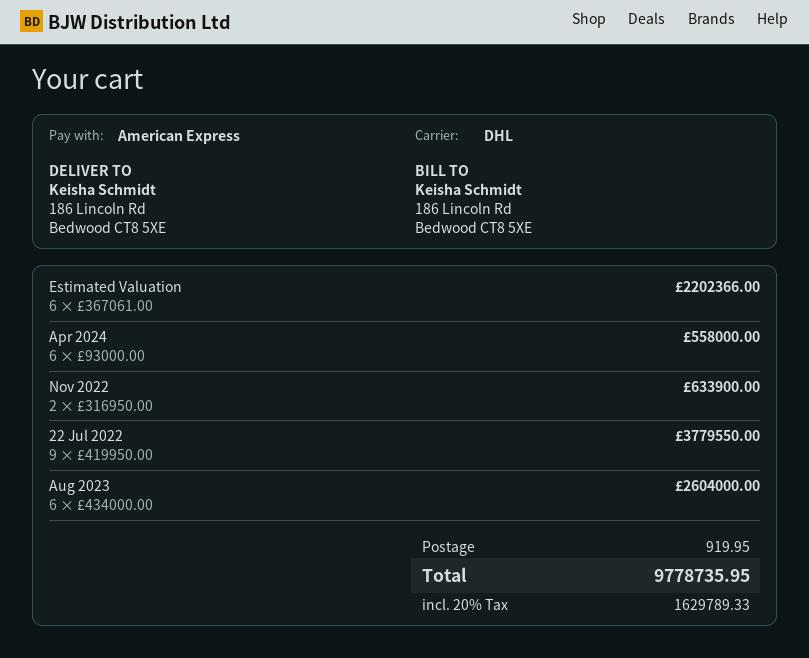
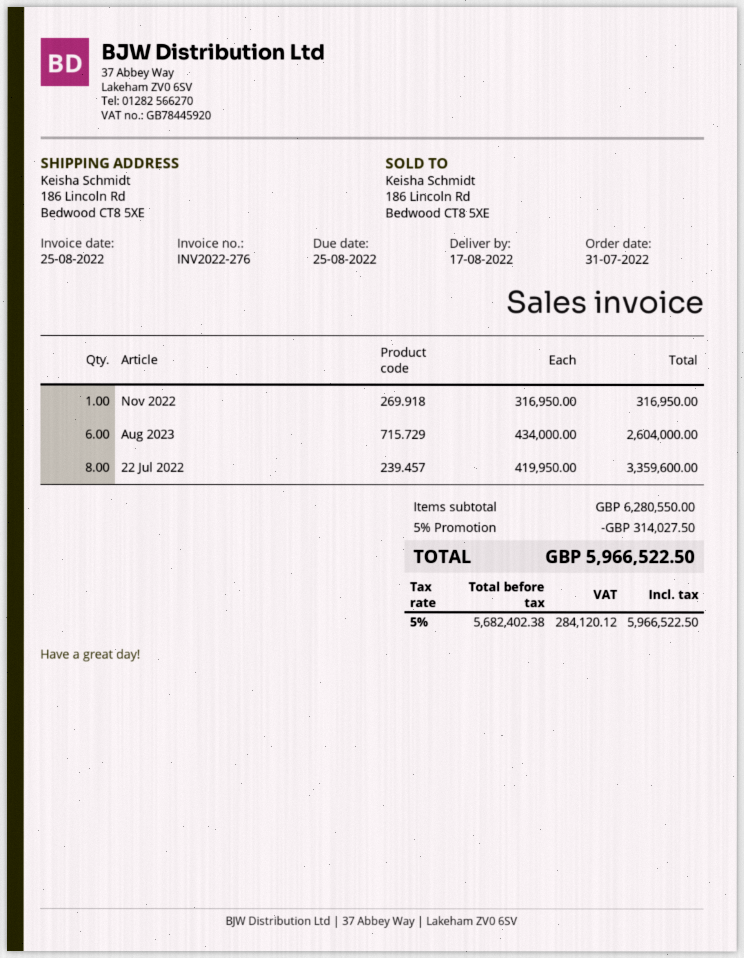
Estimated Valuation: 6 x 367061.00 = 2202366.00 -> none
Apr 2024: 6 x 93000.00 = 558000.00 -> none
Nov 2022: 2 x 316950.00 = 633900.00 -> 1 x 316950.00 = 316950.00
22 Jul 2022: 9 x 419950.00 = 3779550.00 -> 8 x 419950.00 = 3359600.00
discount: none -> 5% = 314027.50
shipping: 919.95 -> none
tax: 20% = 1629789.33 -> 5% = 284120.12
total: 9778735.95 -> 5966522.50

